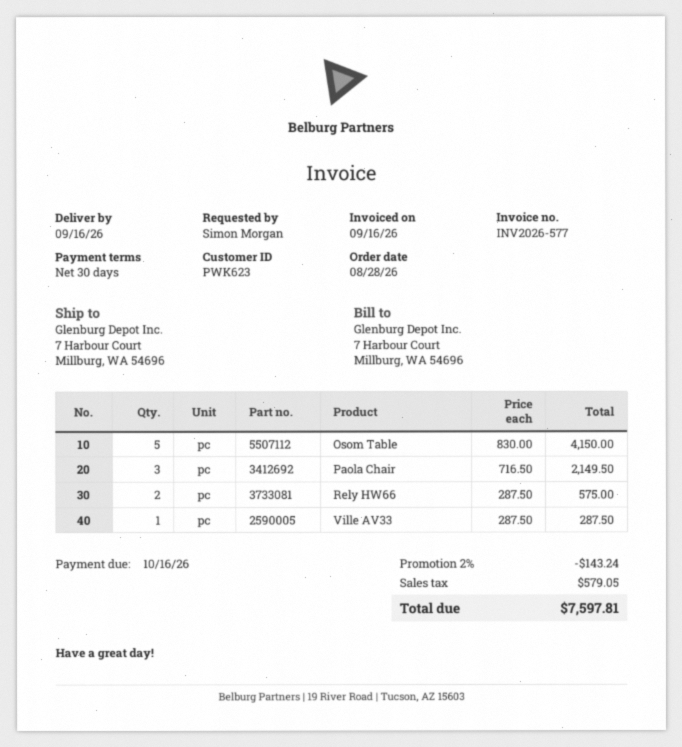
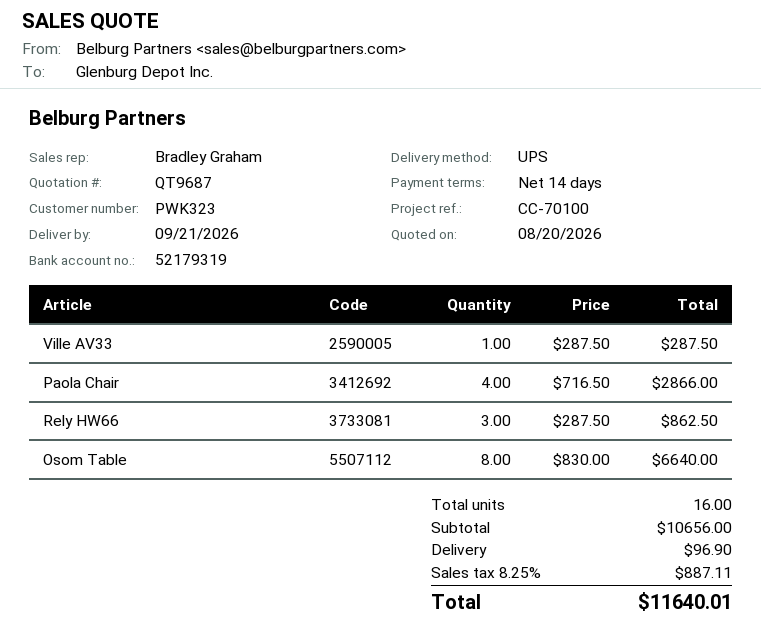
delivery date: 2026-09-16 -> 2026-09-21
payment terms: 30 days -> 14 days
customer number: PWK623 -> PWK323
Osom Table: 5 x 830.00 = 4150.00 -> 8 x 830.00 = 6640.00
Paola Chair: 3 x 716.50 = 2149.50 -> 4 x 716.50 = 2866.00
Rely HW66: 2 x 287.50 = 575.00 -> 3 x 287.50 = 862.50
discount: 2% = 143.24 -> none
shipping: none -> 96.90
tax: 579.05 -> 887.11
total: 7597.81 -> 11640.01

